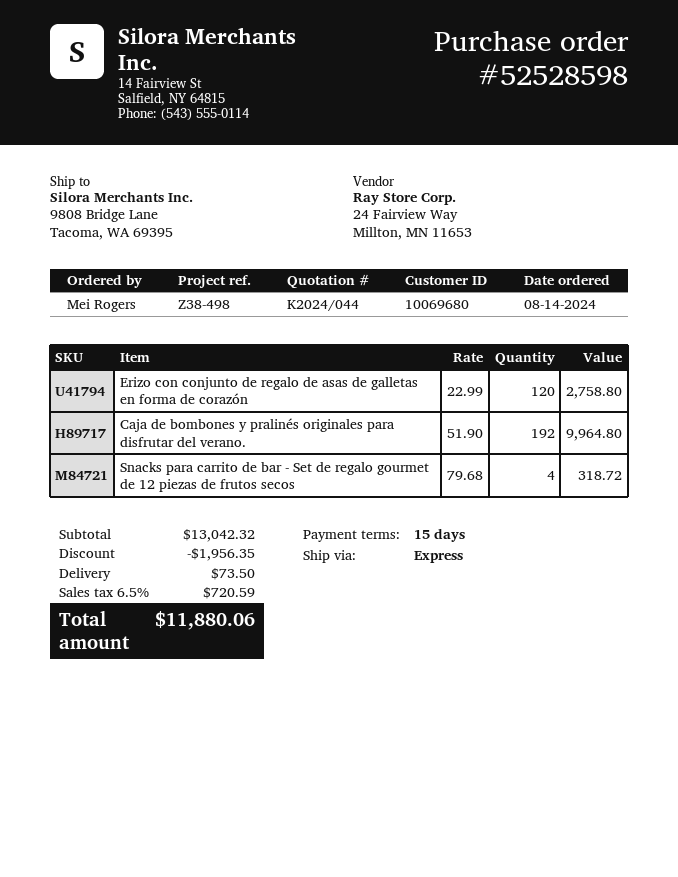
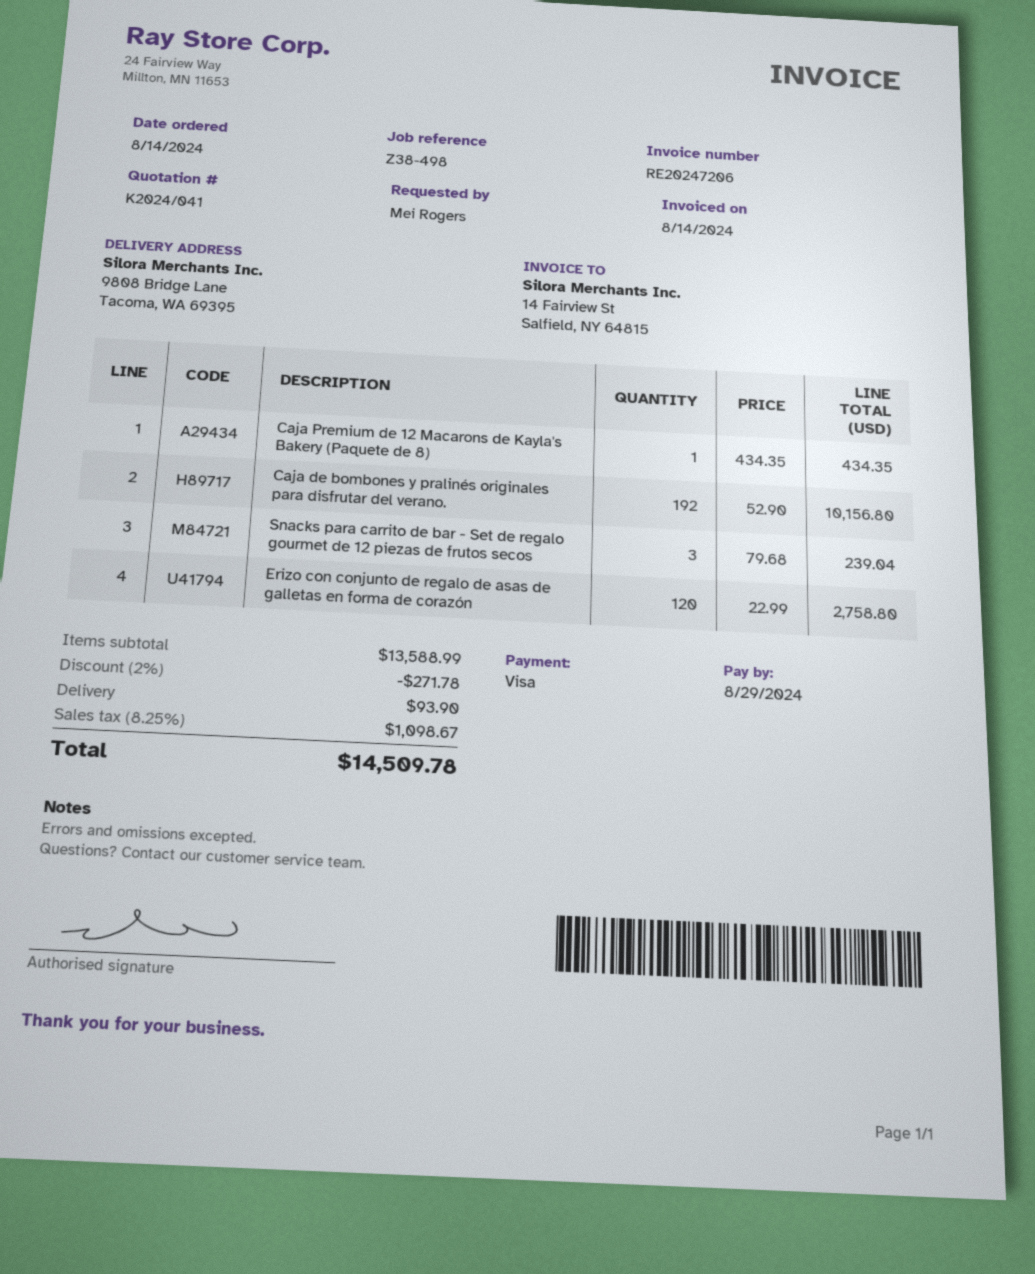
quote number: K2024/044 -> K2024/041
Caja de bombones y pralinés originales para disfrutar del verano.: 192 x 51.90 = 9964.80 -> 192 x 52.90 = 10156.80
Snacks para carrito de bar - Set de regalo gourmet de 12 piezas de frutos secos: 4 x 79.68 = 318.72 -> 3 x 79.68 = 239.04
Caja Premium de 12 Macarons de Kayla's Bakery (Paquete de 8): none -> 1 x 434.35 = 434.35
subtotal: 13042.32 -> 13588.99
discount: 1956.35 -> 271.78
shipping: 73.50 -> 93.90
tax: 6.5% = 720.59 -> 8.25% = 1098.67
total: 11880.06 -> 14509.78

